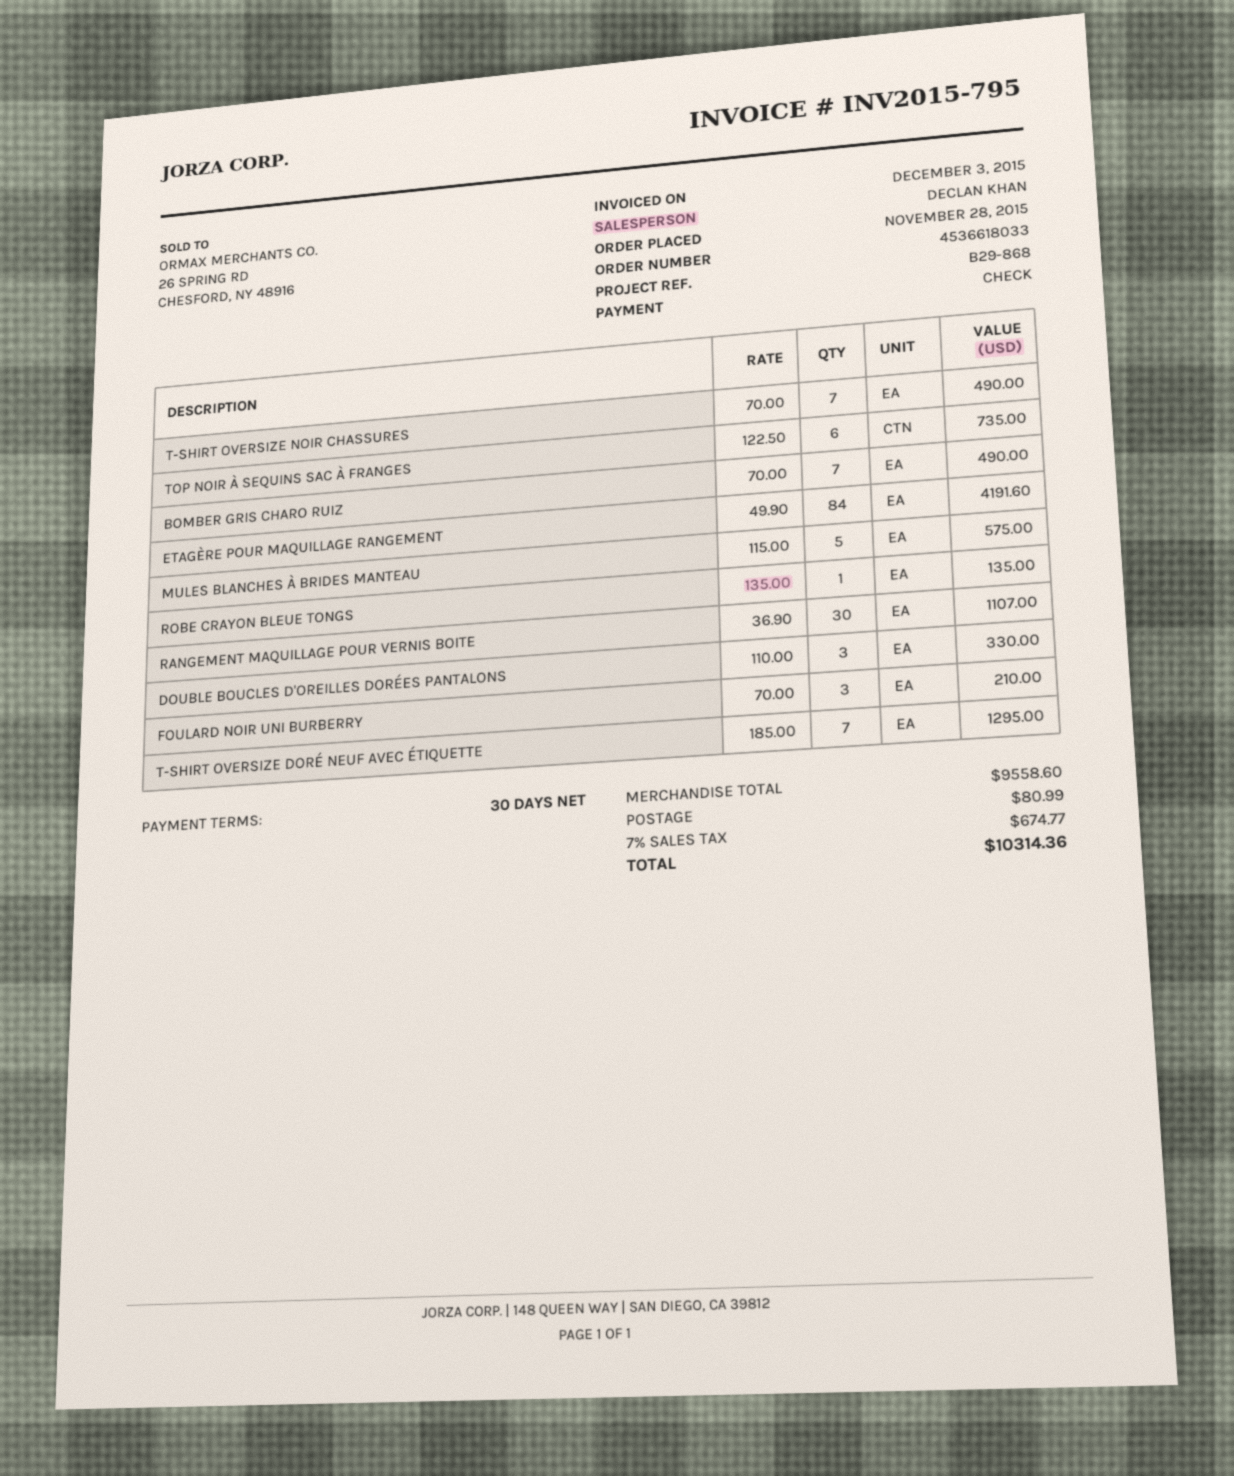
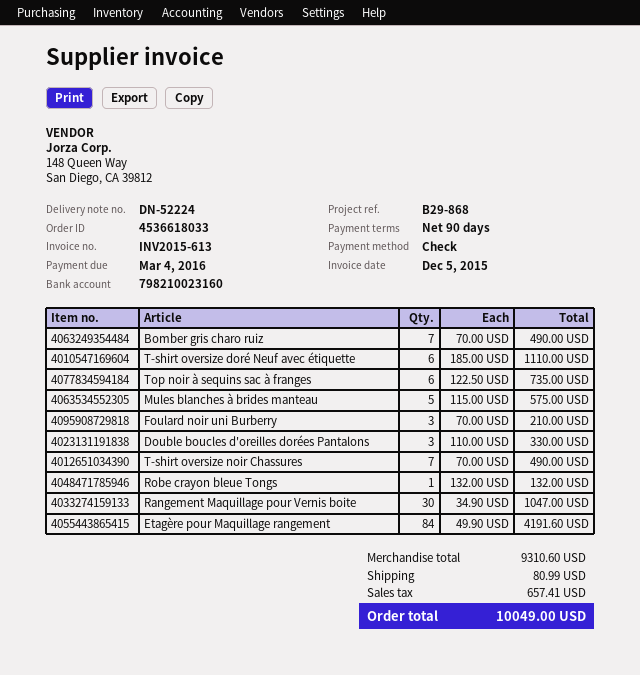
invoice number: INV2015-795 -> INV2015-613
invoice date: 2015-12-03 -> 2015-12-05
payment terms: 30 days -> 90 days
ROBE CRAYON BLEUE TONGS: 1 x 135.00 = 135.00 -> 1 x 132.00 = 132.00
RANGEMENT MAQUILLAGE POUR VERNIS BOITE: 30 x 36.90 = 1107.00 -> 30 x 34.90 = 1047.00
T-SHIRT OVERSIZE DORÉ NEUF AVEC ÉTIQUETTE: 7 x 185.00 = 1295.00 -> 6 x 185.00 = 1110.00
subtotal: 9558.60 -> 9310.60
tax: 674.77 -> 657.41
total: 10314.36 -> 10049.00

